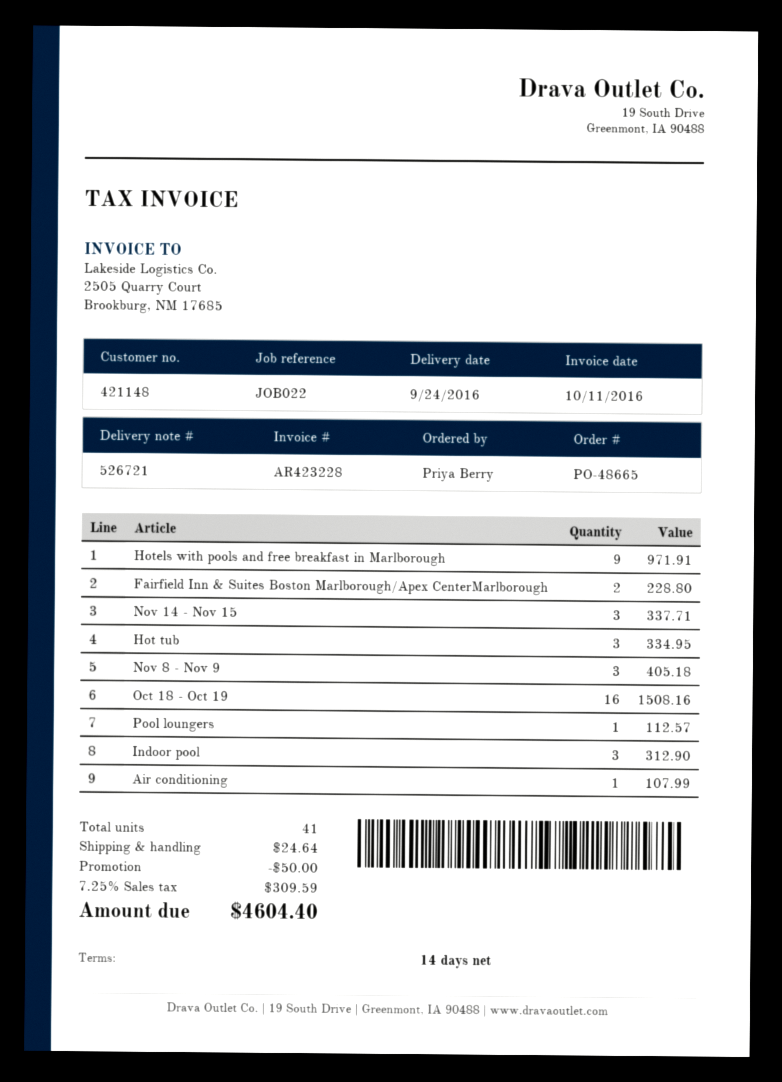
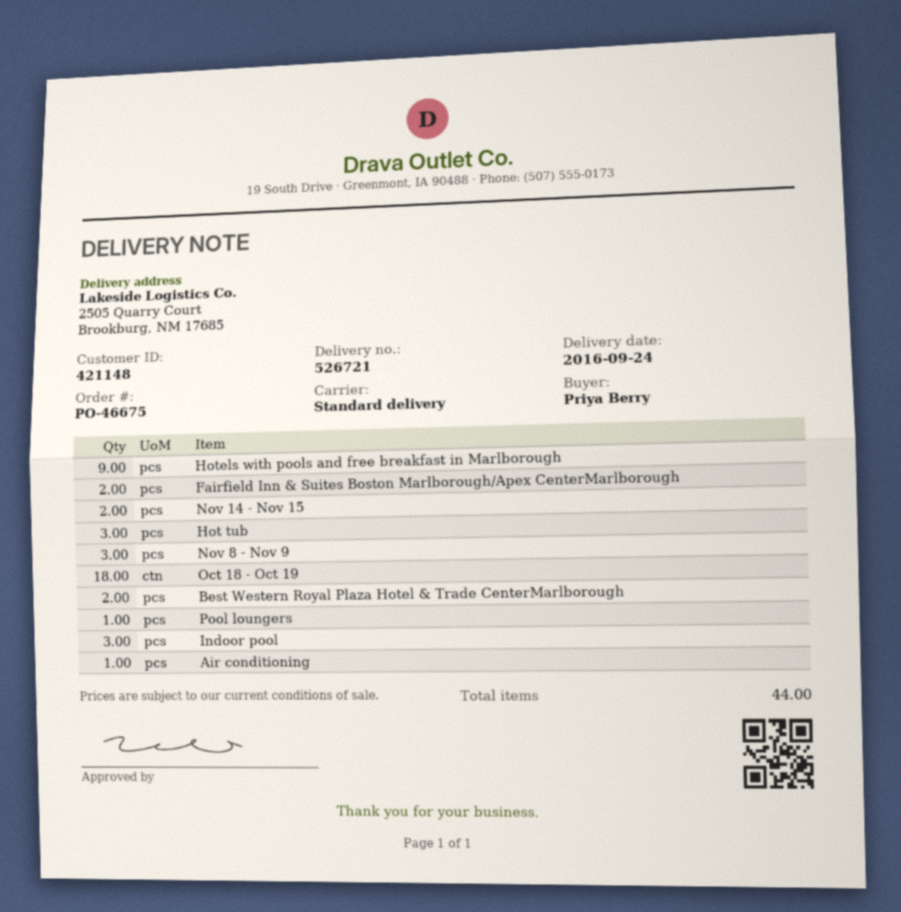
order number: PO-48665 -> PO-46675
Nov 14 - Nov 15: 3 -> 2
Oct 18 - Oct 19: 16 -> 18
Best Western Royal Plaza Hotel & Trade CenterMarlborough: none -> 2
total quantity: 41 -> 44

